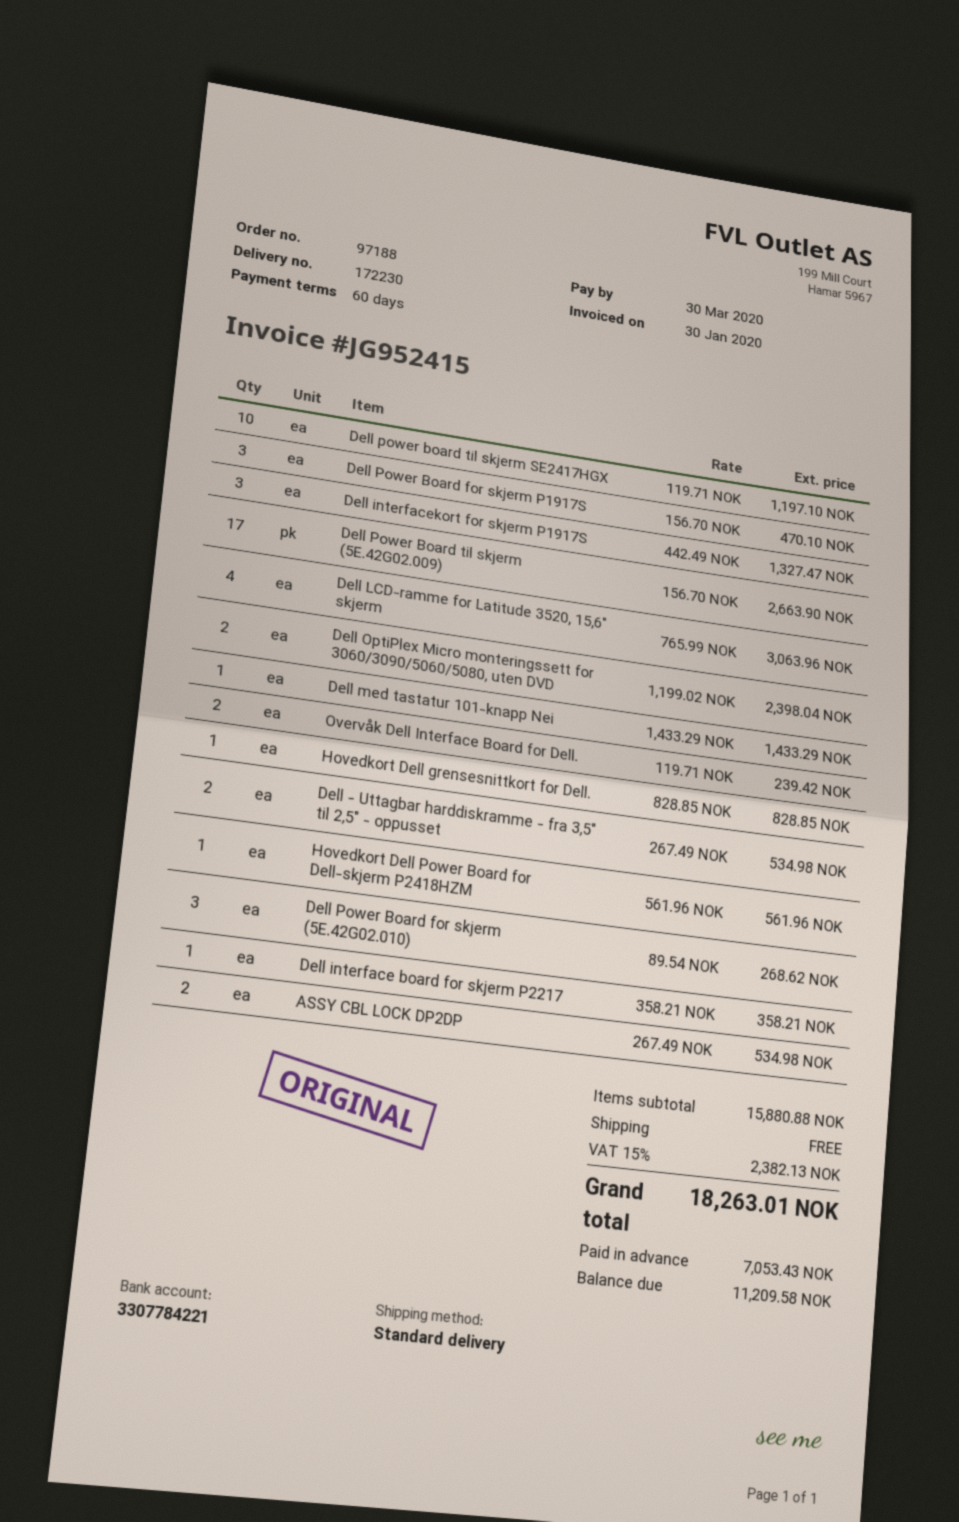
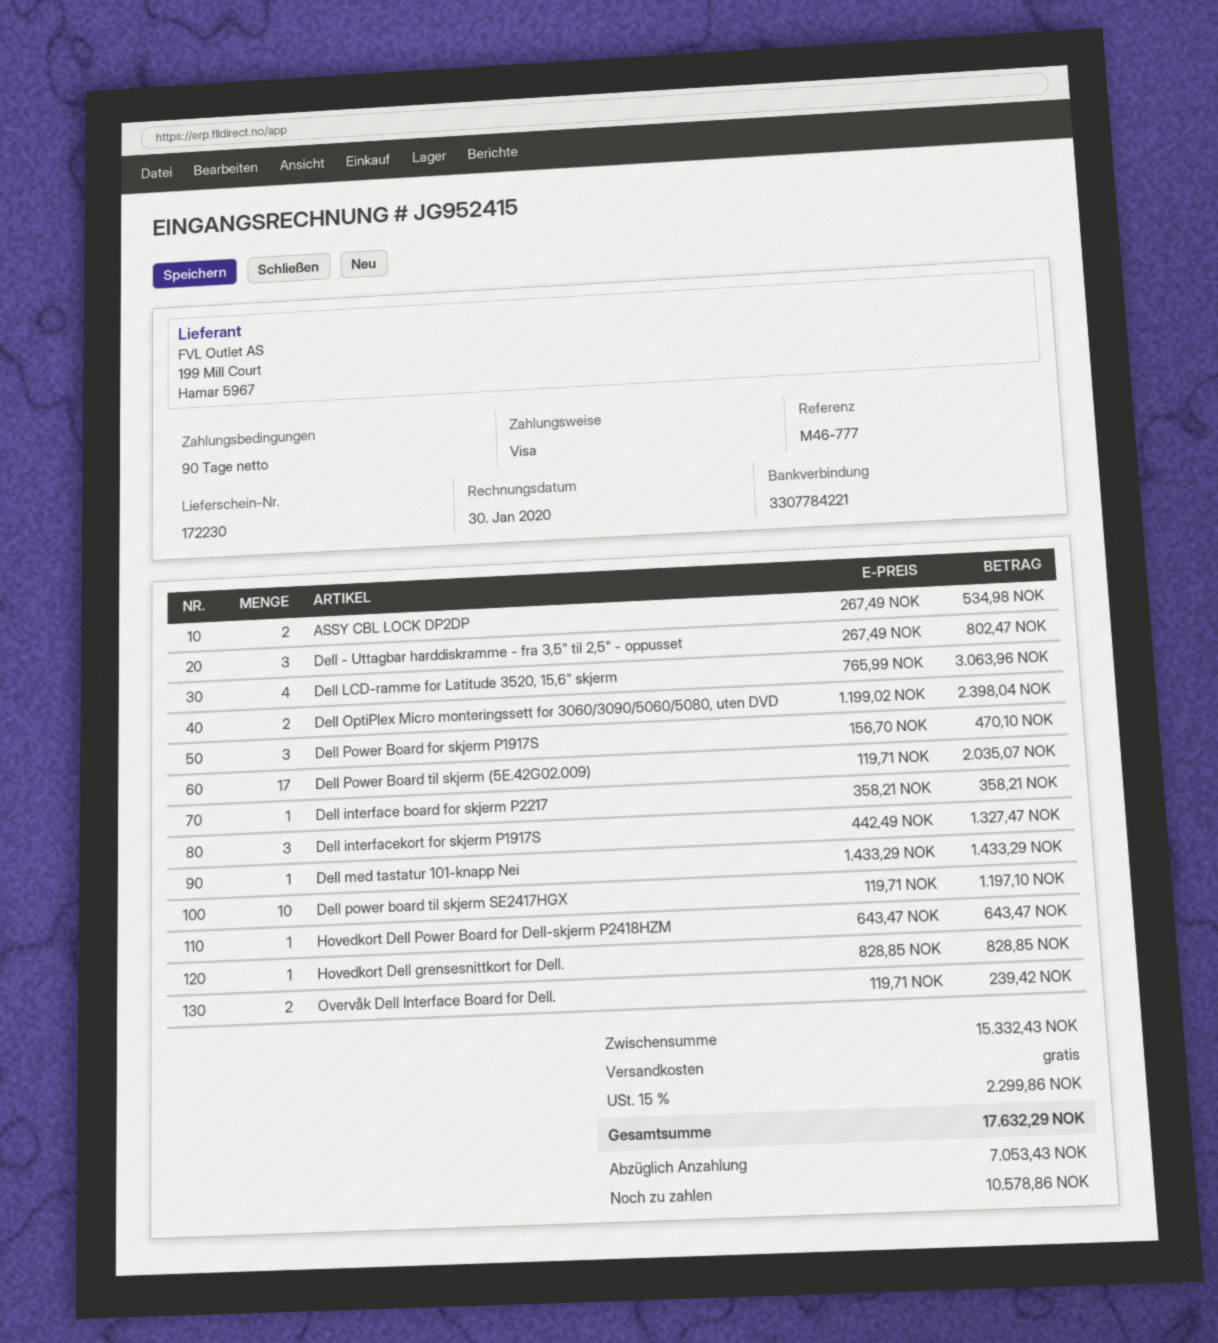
payment terms: 60 days -> 90 days
Dell Power Board til skjerm (5E.42G02.009): 17 x 156.70 = 2663.90 -> 17 x 119.71 = 2035.07
Dell - Uttagbar harddiskramme - fra 3,5" til 2,5" - oppusset: 2 x 267.49 = 534.98 -> 3 x 267.49 = 802.47
Hovedkort Dell Power Board for Dell-skjerm P2418HZM: 1 x 561.96 = 561.96 -> 1 x 643.47 = 643.47
Dell Power Board for skjerm (5E.42G02.010): 3 x 89.54 = 268.62 -> none
subtotal: 15880.88 -> 15332.43
tax: 15% = 2382.13 -> 15% = 2299.86
total: 18263.01 -> 17632.29
balance: 11209.58 -> 10578.86

